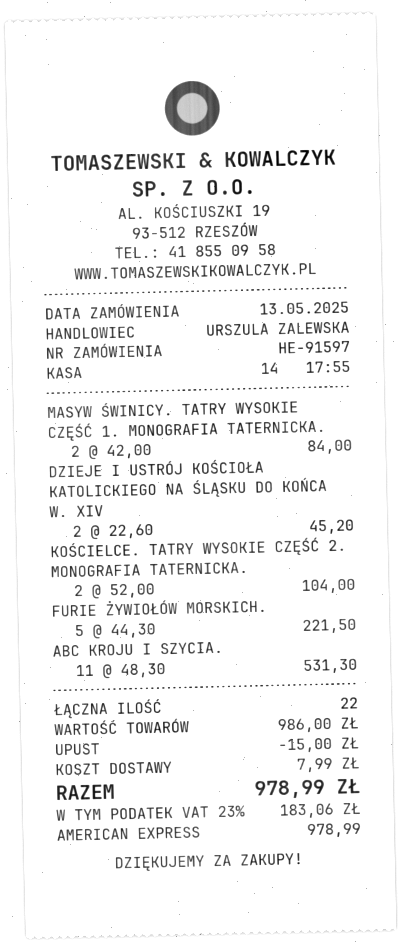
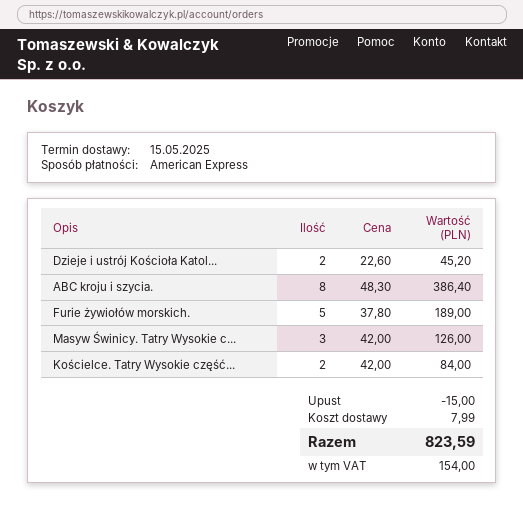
MASYW ŚWINICY. TATRY WYSOKIE CZĘŚĆ 1. MONOGRAFIA TATERNICKA.: 2 x 42.00 = 84.00 -> 3 x 42.00 = 126.00
KOŚCIELCE. TATRY WYSOKIE CZĘŚĆ 2. MONOGRAFIA TATERNICKA.: 2 x 52.00 = 104.00 -> 2 x 42.00 = 84.00
FURIE ŻYWIOŁÓW MORSKICH.: 5 x 44.30 = 221.50 -> 5 x 37.80 = 189.00
ABC KROJU I SZYCIA.: 11 x 48.30 = 531.30 -> 8 x 48.30 = 386.40
tax: 183.06 -> 154.00
total: 978.99 -> 823.59

